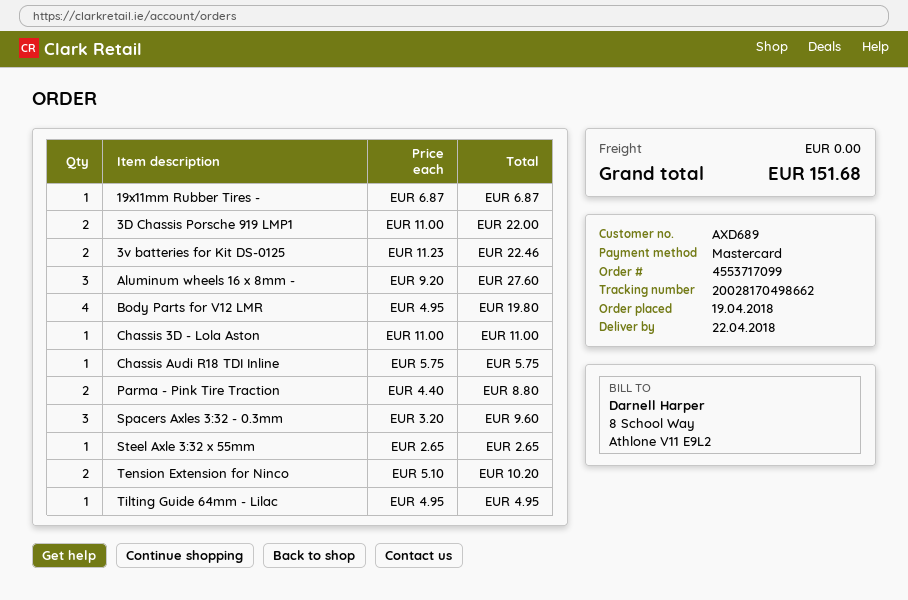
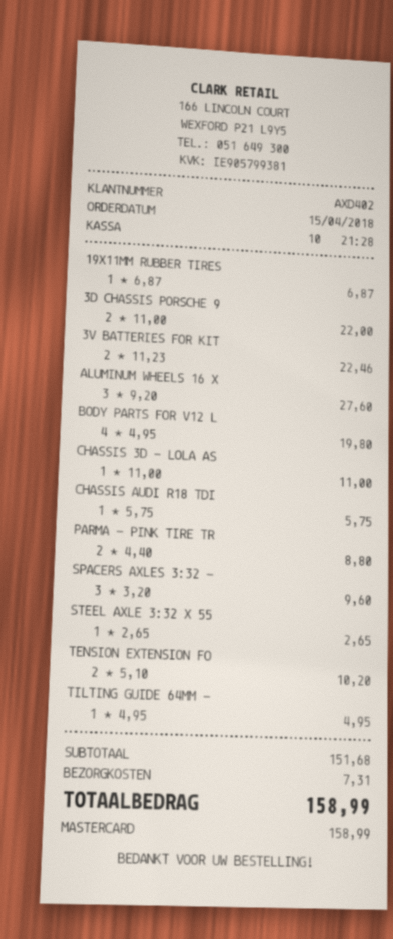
order date: 2018-04-19 -> 2018-04-15
customer number: AXD689 -> AXD402
shipping: 0.00 -> 7.31
total: 151.68 -> 158.99

